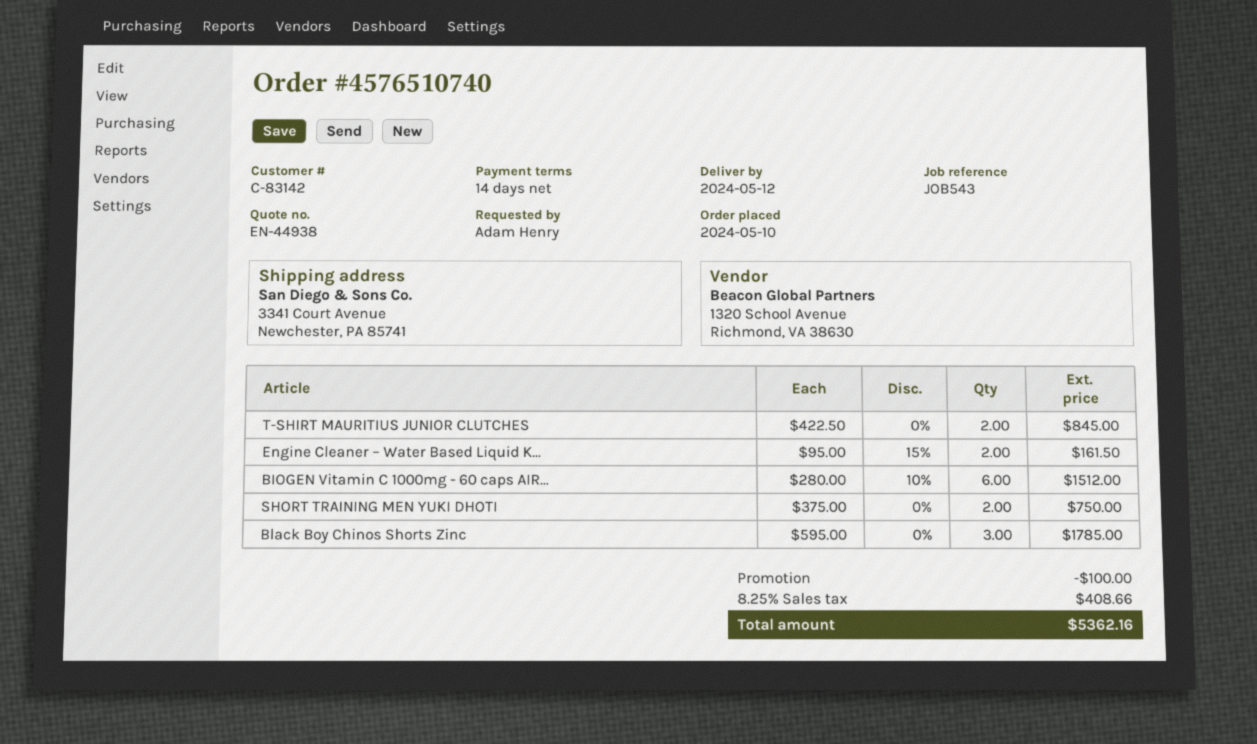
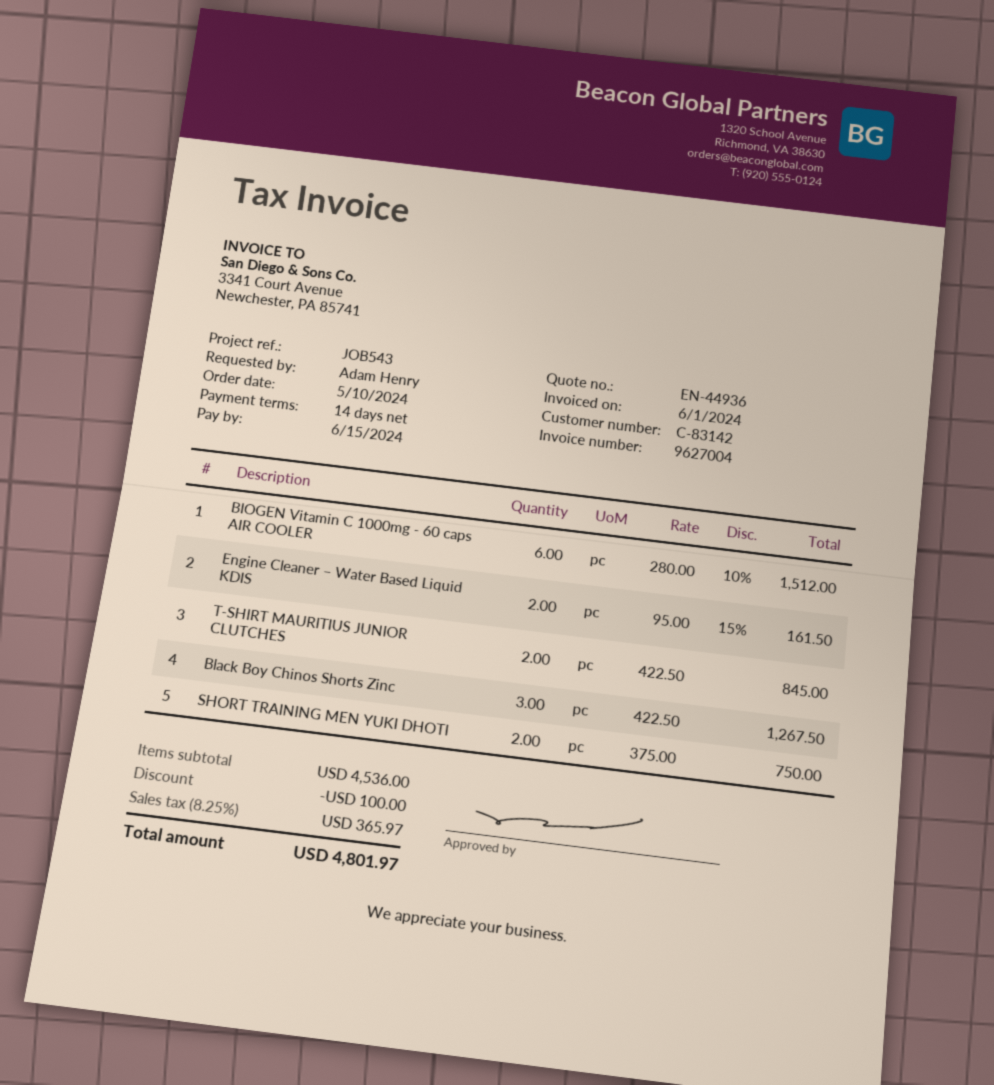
quote number: EN-44938 -> EN-44936
Black Boy Chinos Shorts Zinc: 3 x 595.00 = 1785.00 -> 3 x 422.50 = 1267.50
tax: 8.25% = 408.66 -> 8.25% = 365.97
total: 5362.16 -> 4801.97

